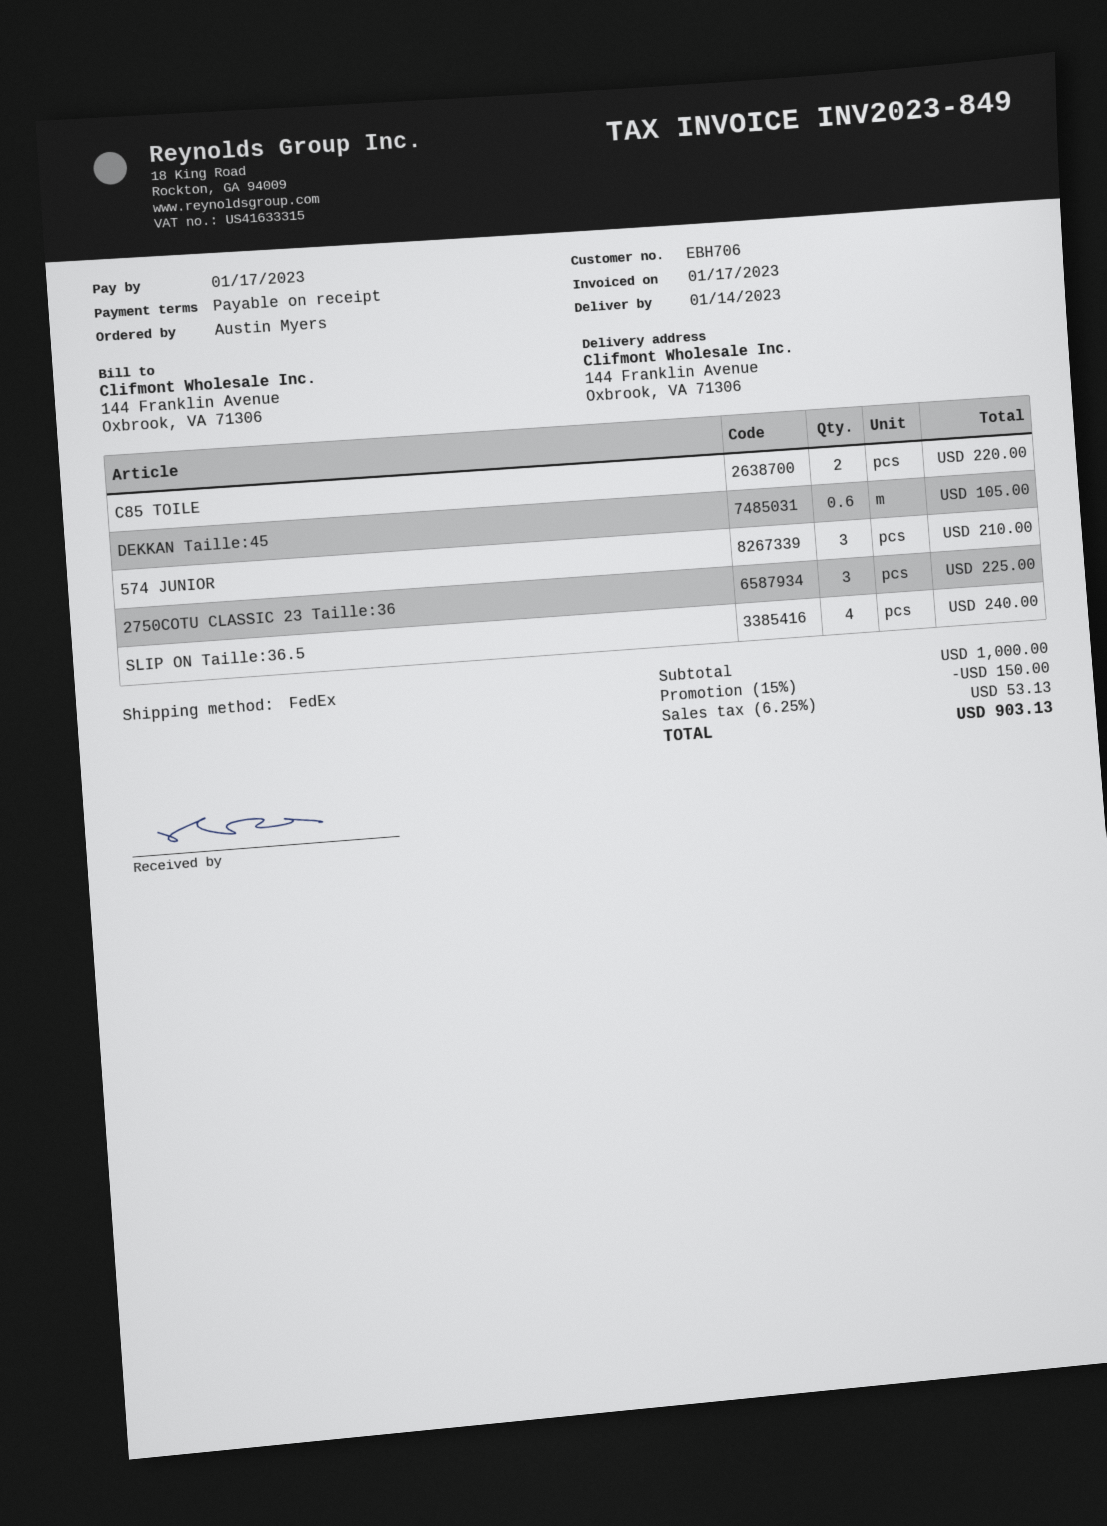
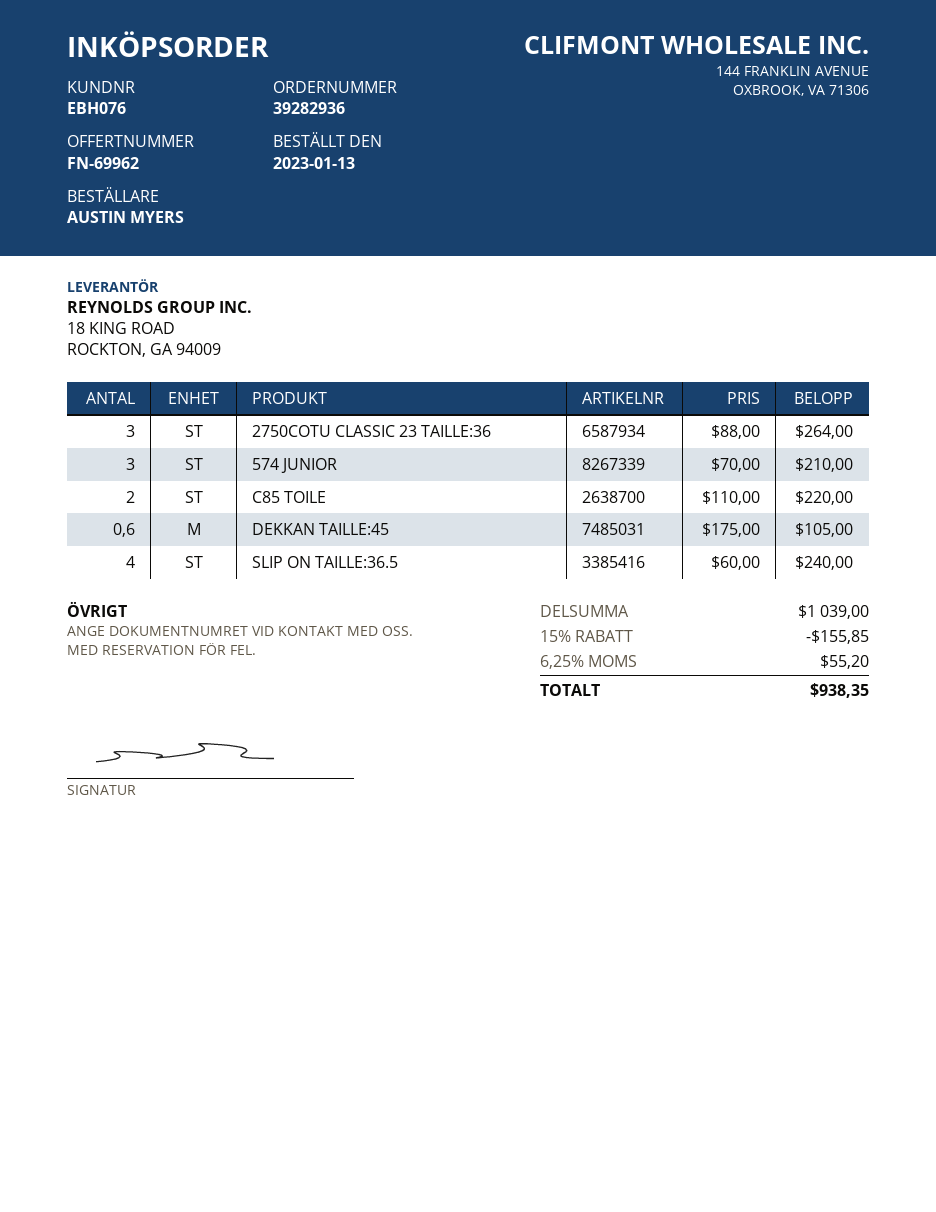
customer number: EBH706 -> EBH076
2750COTU CLASSIC 23 Taille:36: 3 for 225.00 -> 3 for 264.00
subtotal: 1000.00 -> 1039.00
discount: 15% = 150.00 -> 15% = 155.85
tax: 6.25% = 53.13 -> 6.25% = 55.20
total: 903.13 -> 938.35

